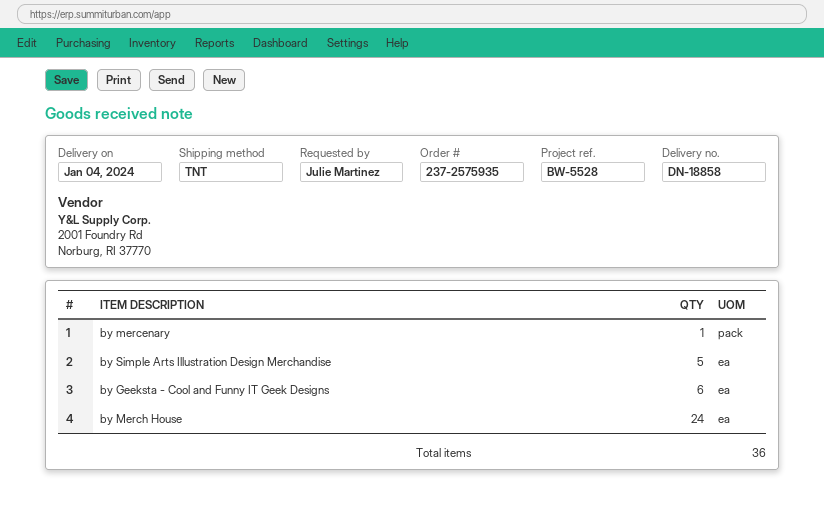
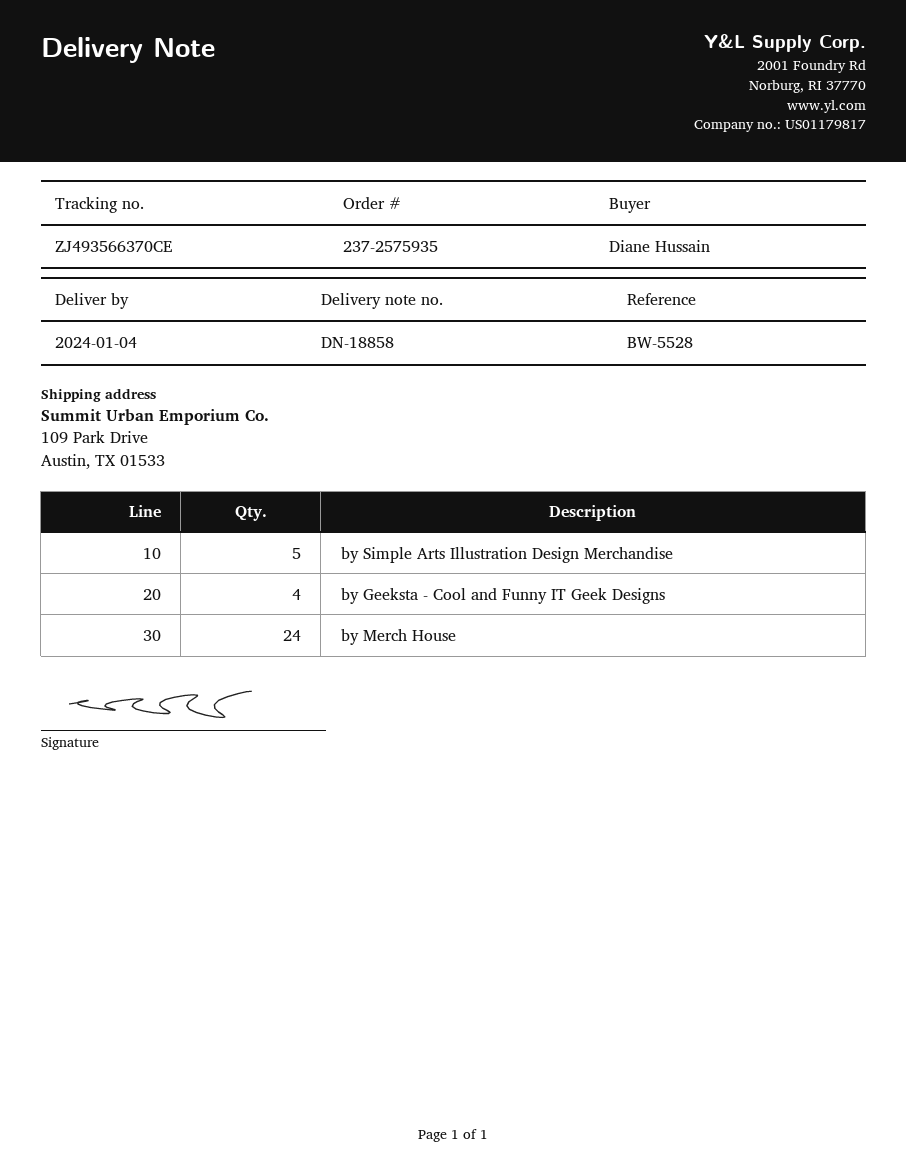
ordered by: Julie Martinez -> Diane Hussain
by mercenary: 1 -> none
by Geeksta - Cool and Funny IT Geek Designs: 6 -> 4

